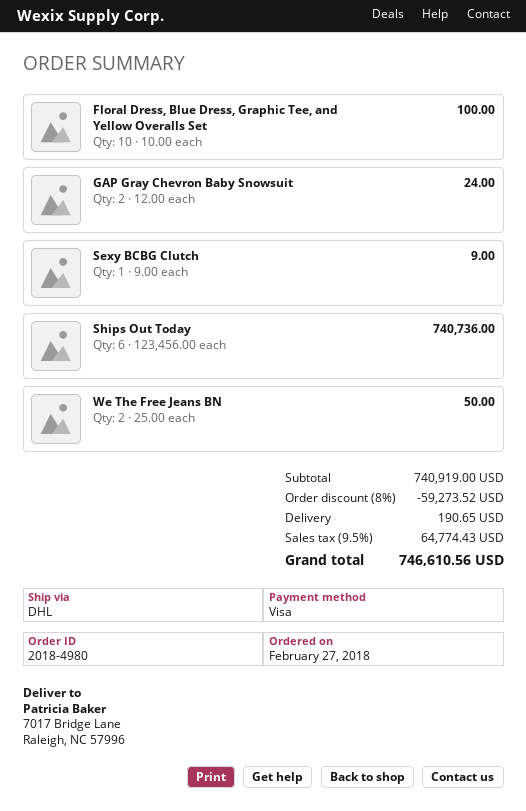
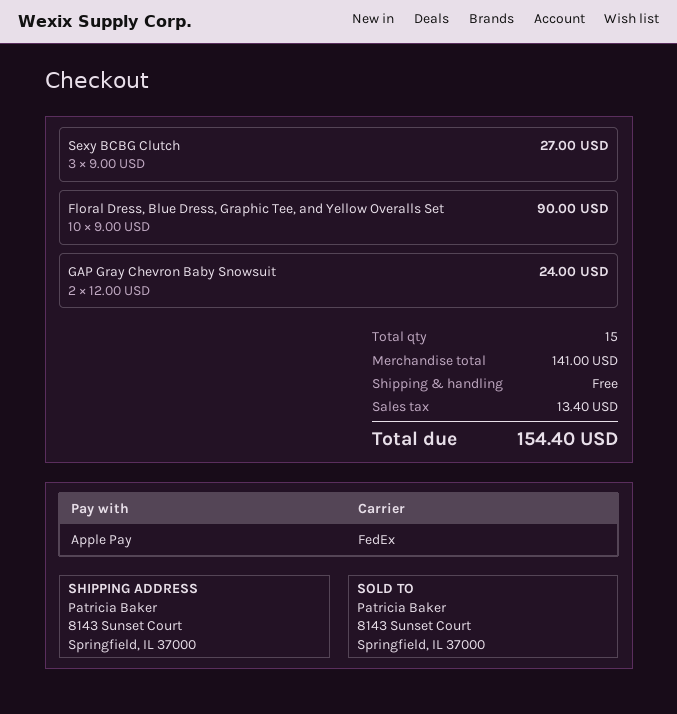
payment method: Visa -> Apple Pay
shipping method: DHL -> FedEx
ship to: 7017 Bridge Lane, Raleigh, NC 57996 -> 8143 Sunset Court, Springfield, IL 37000
Floral Dress, Blue Dress, Graphic Tee, and Yellow Overalls Set: 10 x 10.00 = 100.00 -> 10 x 9.00 = 90.00
Sexy BCBG Clutch: 1 x 9.00 = 9.00 -> 3 x 9.00 = 27.00
Ships Out Today: 6 x 123456.00 = 740736.00 -> none
We The Free Jeans BN: 2 x 25.00 = 50.00 -> none
subtotal: 740919.00 -> 141.00
discount: 8% = 59273.52 -> none
shipping: 190.65 -> 0.00
tax: 64774.43 -> 13.40
total: 746610.56 -> 154.40

